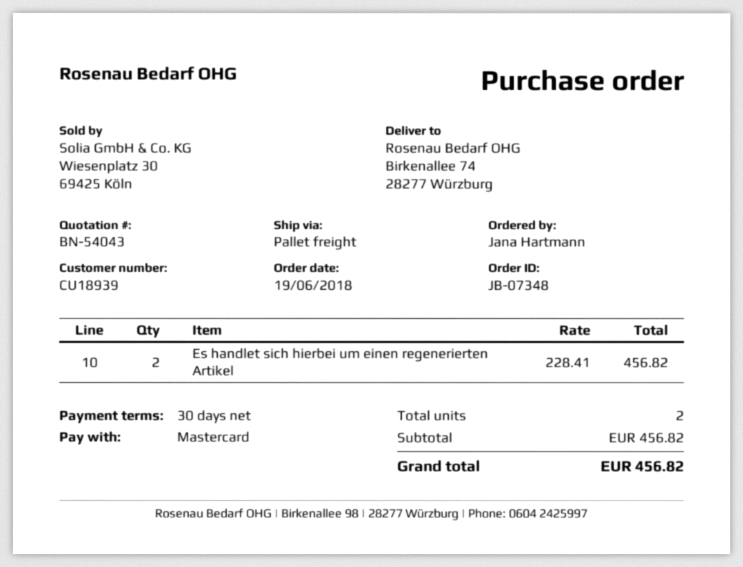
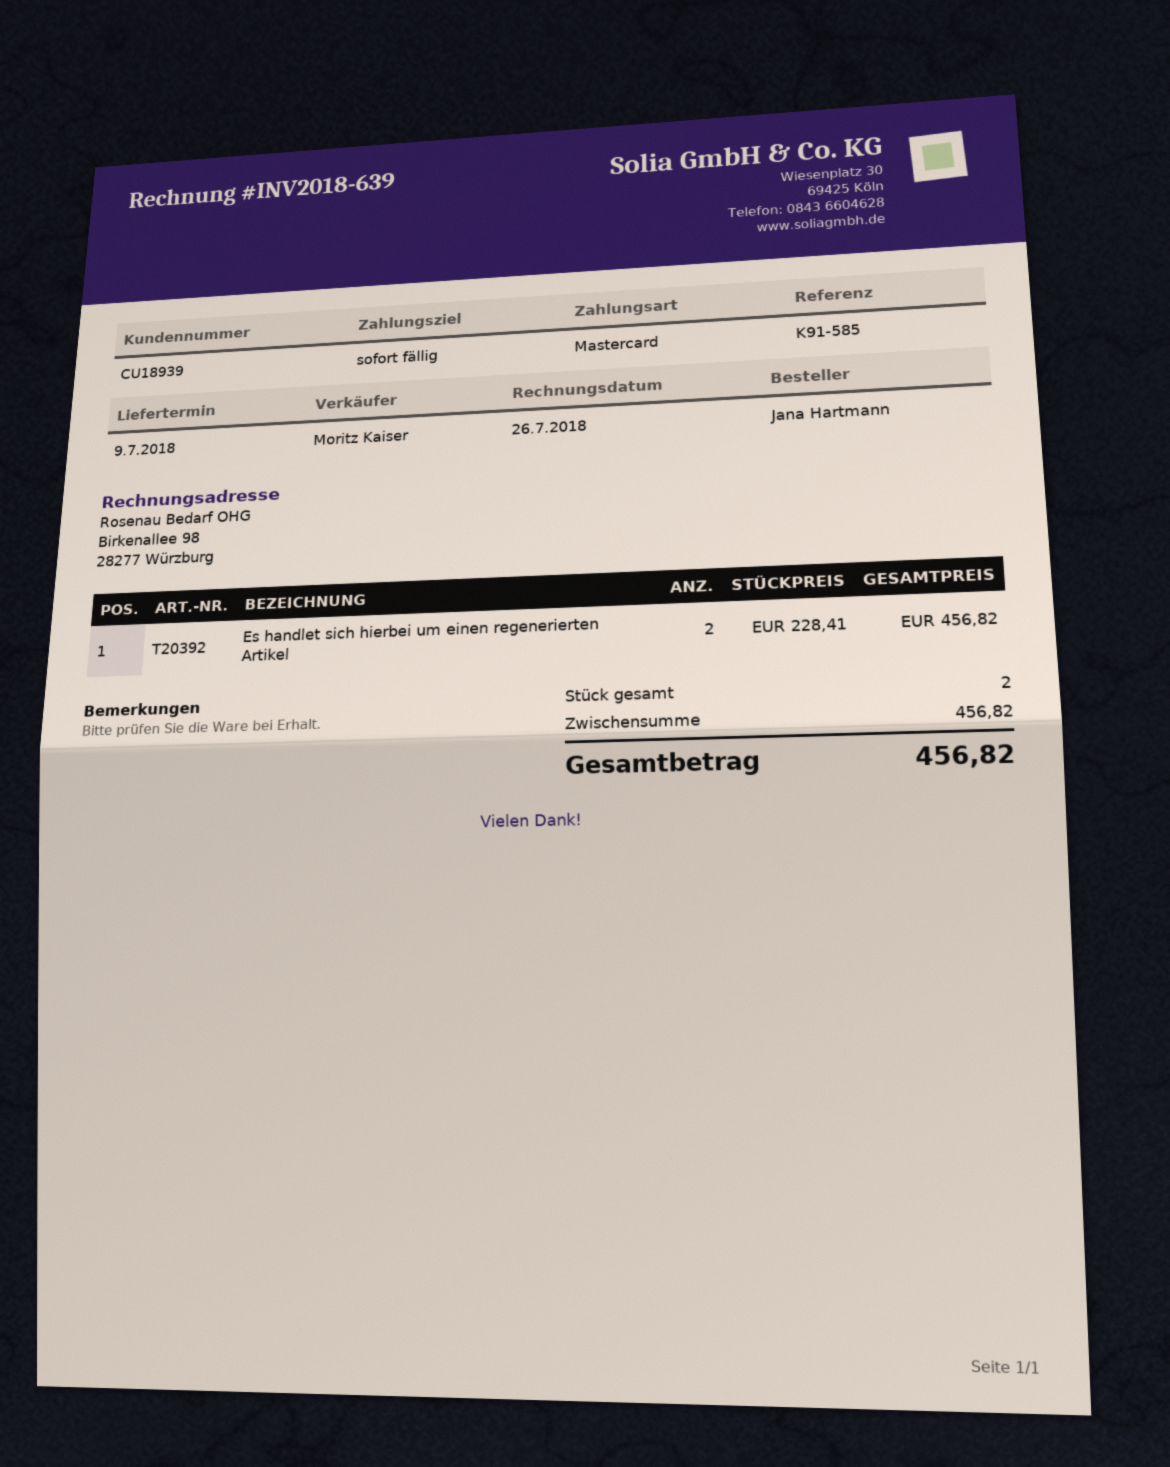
payment terms: 30 days -> on receipt

